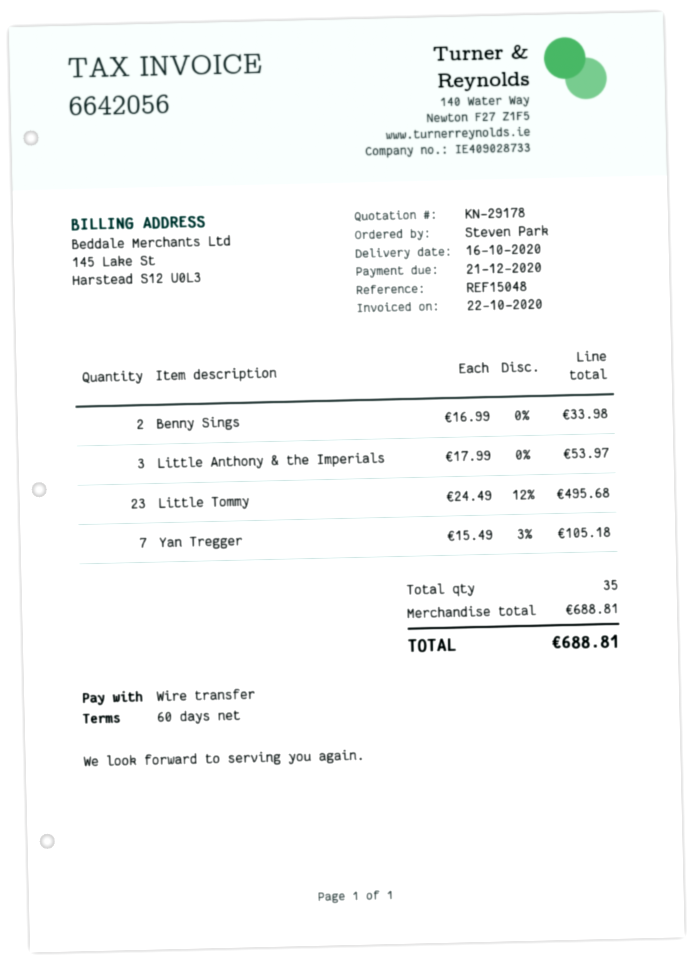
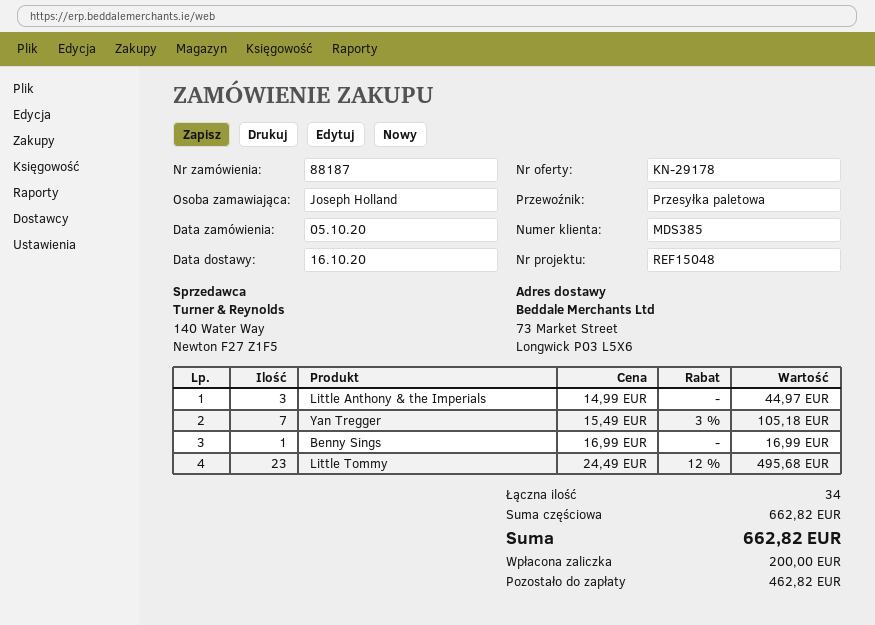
ordered by: Steven Park -> Joseph Holland
Benny Sings: 2 x 16.99 = 33.98 -> 1 x 16.99 = 16.99
Little Anthony & the Imperials: 3 x 17.99 = 53.97 -> 3 x 14.99 = 44.97
total quantity: 35 -> 34
subtotal: 688.81 -> 662.82
total: 688.81 -> 662.82

